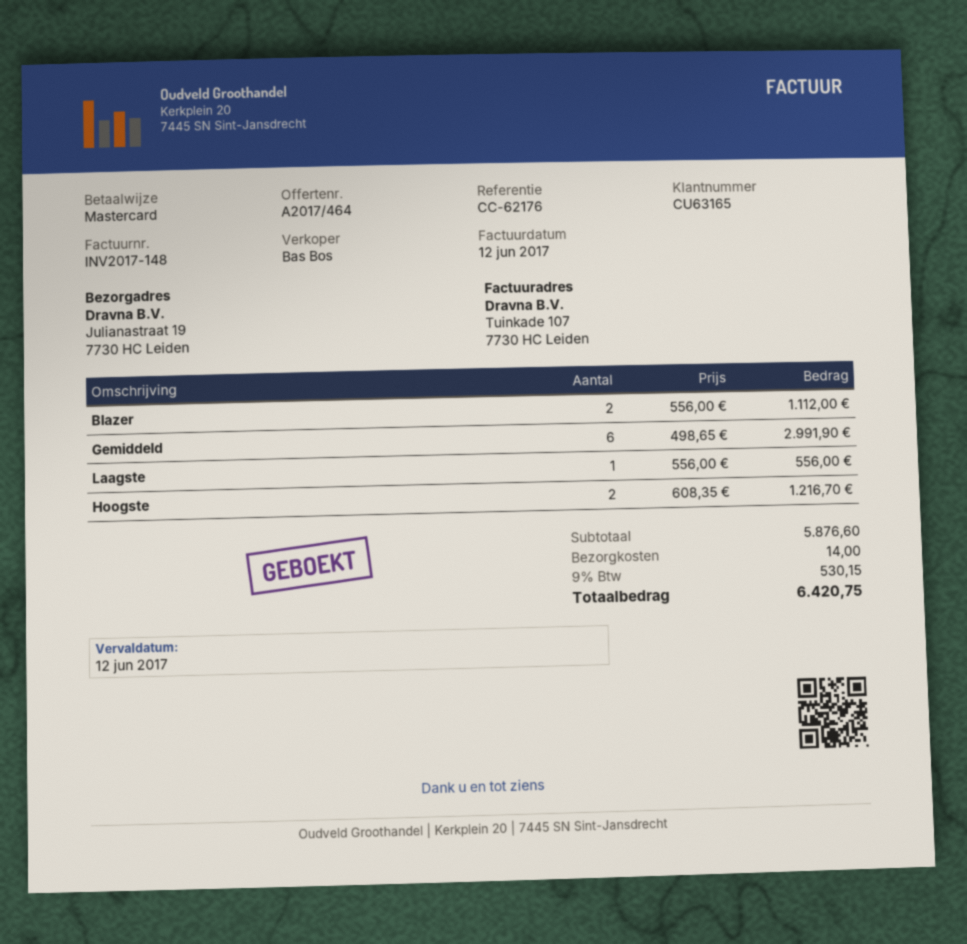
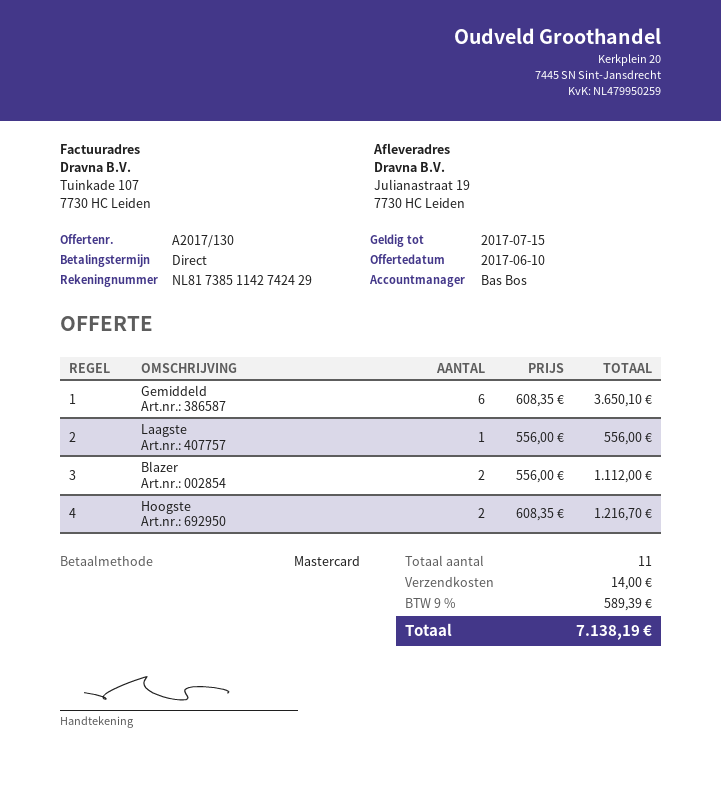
quote number: A2017/464 -> A2017/130
Gemiddeld: 6 x 498.65 = 2991.90 -> 6 x 608.35 = 3650.10
tax: 9% = 530.15 -> 9% = 589.39
total: 6420.75 -> 7138.19

